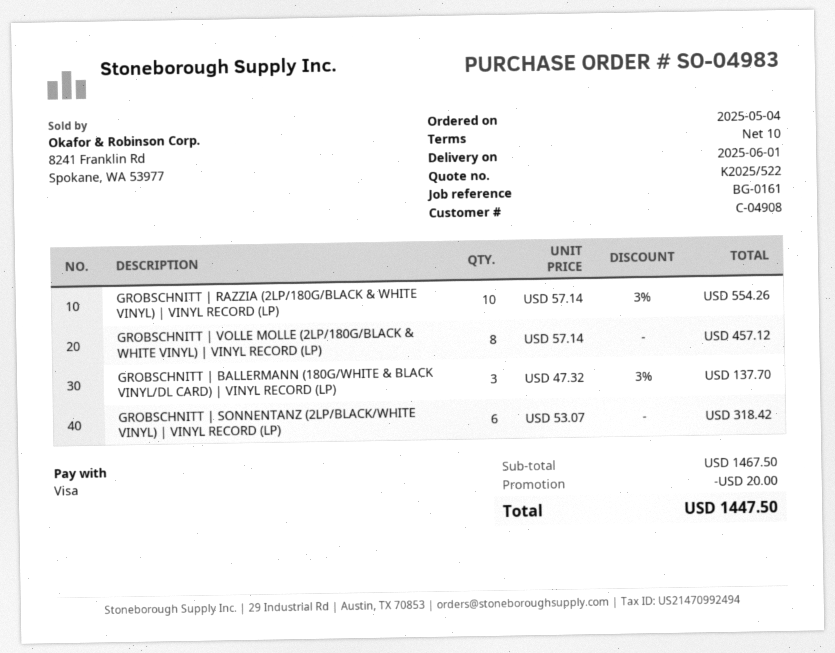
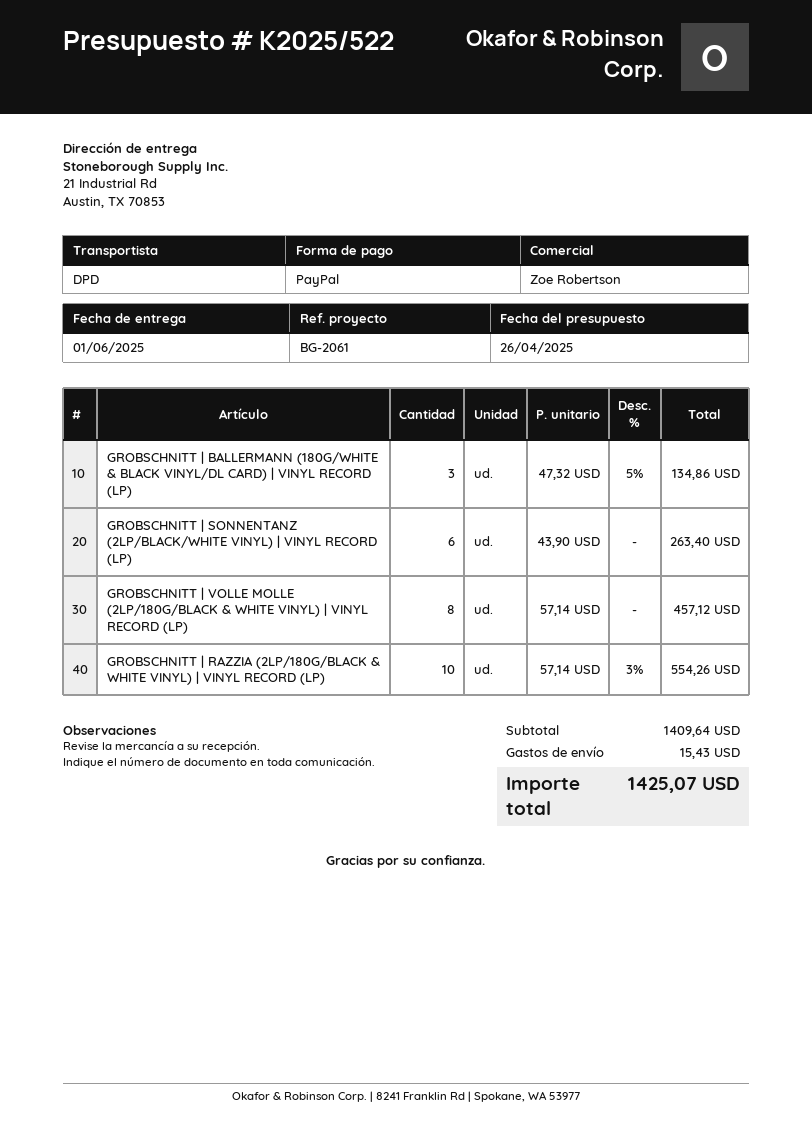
reference: BG-0161 -> BG-2061
payment method: Visa -> PayPal
GROBSCHNITT | BALLERMANN (180G/WHITE & BLACK VINYL/DL CARD) | VINYL RECORD (LP): 3 x 47.32 - 3% = 137.70 -> 3 x 47.32 - 5% = 134.86
GROBSCHNITT | SONNENTANZ (2LP/BLACK/WHITE VINYL) | VINYL RECORD (LP): 6 x 53.07 = 318.42 -> 6 x 43.90 = 263.40
subtotal: 1467.50 -> 1409.64
discount: 20.00 -> none
shipping: none -> 15.43
total: 1447.50 -> 1425.07

